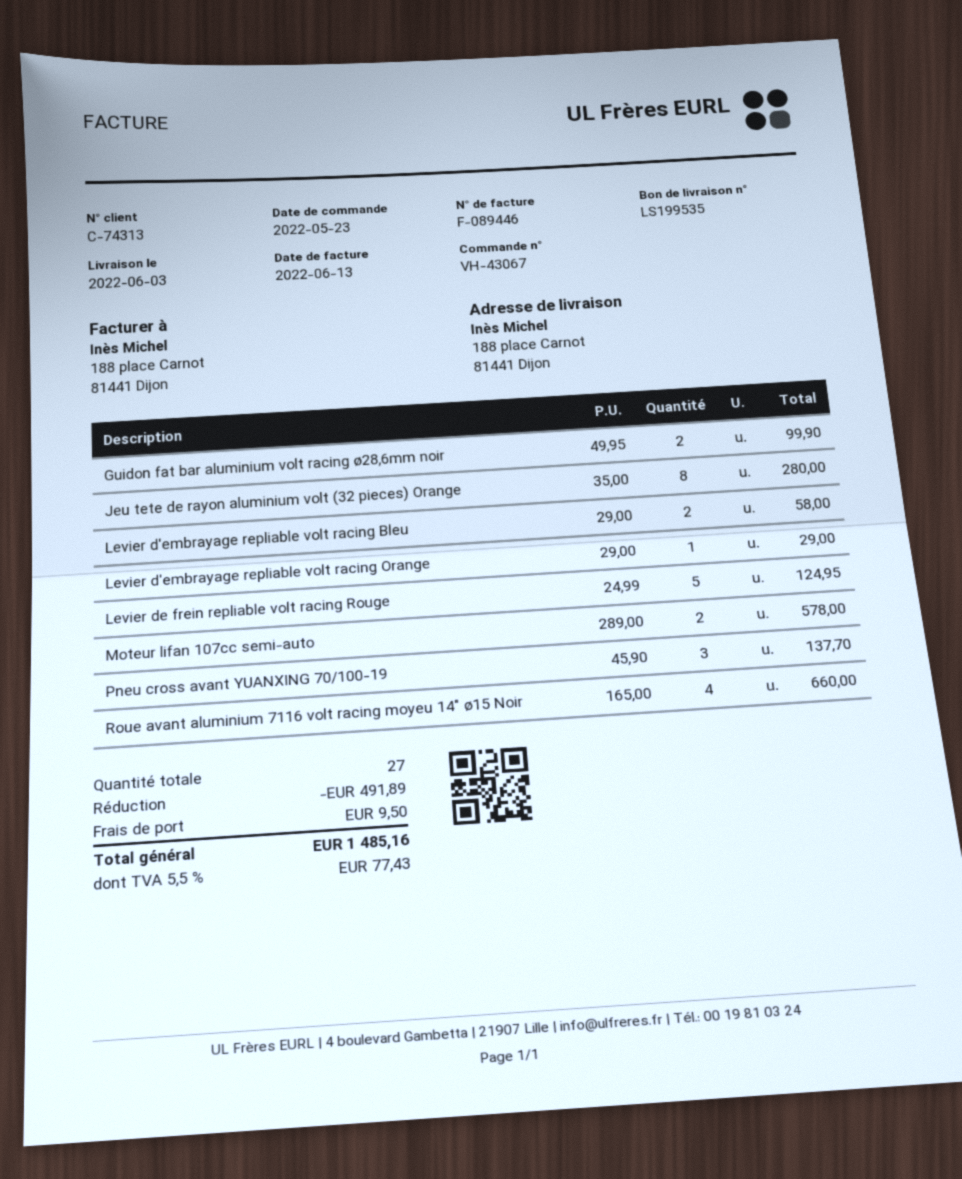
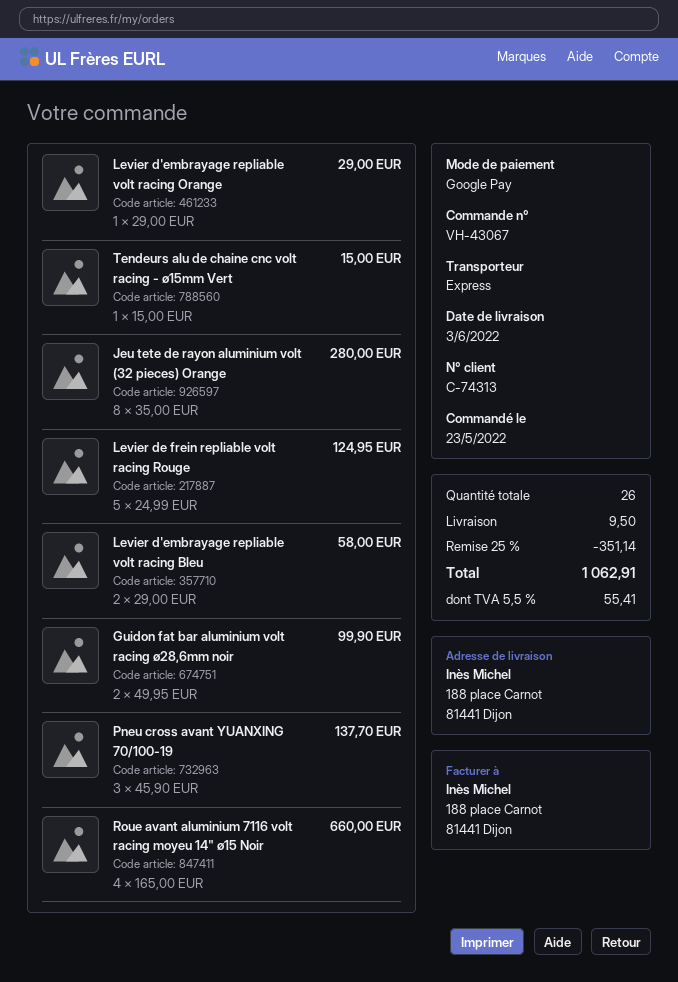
Moteur lifan 107cc semi-auto: 2 x 289.00 = 578.00 -> none
Tendeurs alu de chaine cnc volt racing - ø15mm Vert: none -> 1 x 15.00 = 15.00
total quantity: 27 -> 26
discount: 491.89 -> 351.14
tax: 5.5% = 77.43 -> 5.5% = 55.41
total: 1485.16 -> 1062.91

